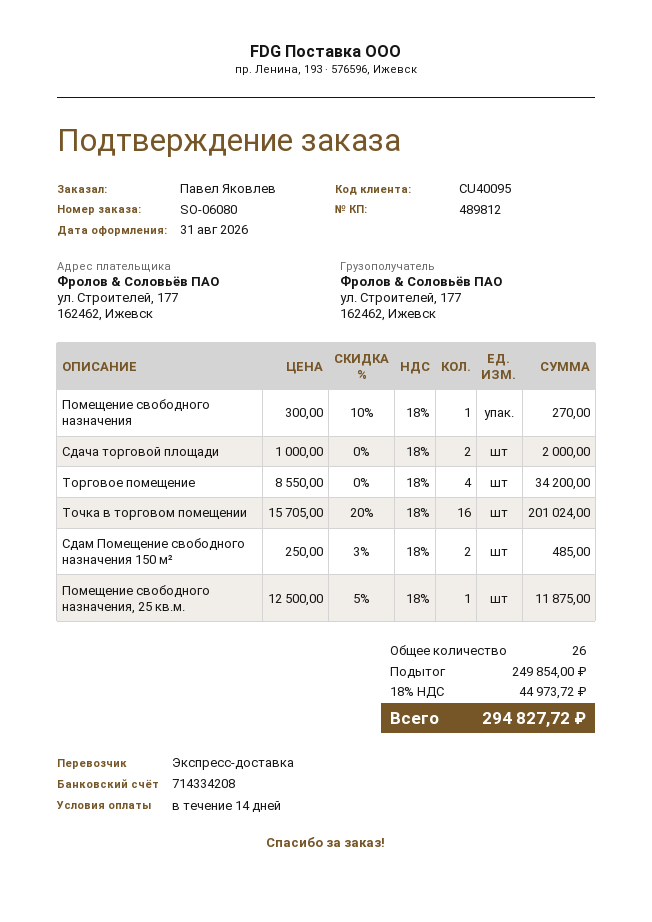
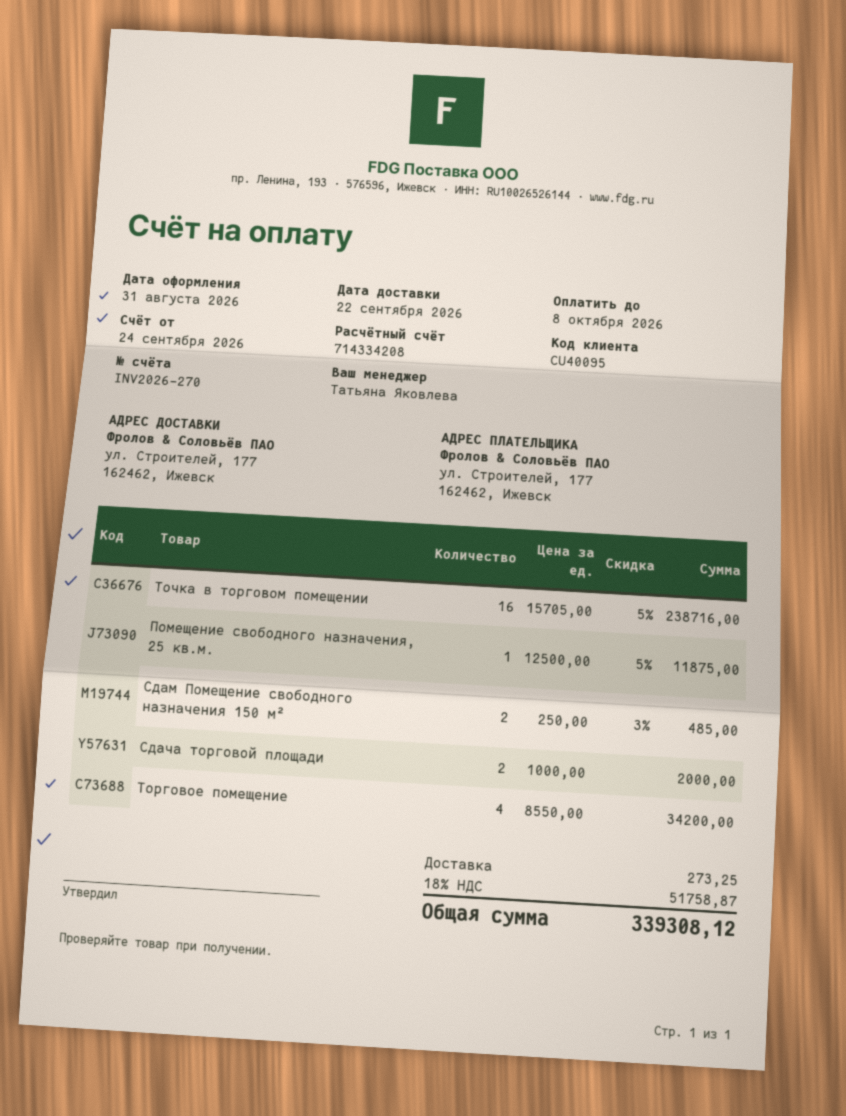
Помещение свободного назначения: 1 x 300.00 - 10% = 270.00 -> none
Точка в торговом помещении: 16 x 15705.00 - 20% = 201024.00 -> 16 x 15705.00 - 5% = 238716.00
shipping: none -> 273.25
tax: 18% = 44973.72 -> 18% = 51758.87
total: 294827.72 -> 339308.12

